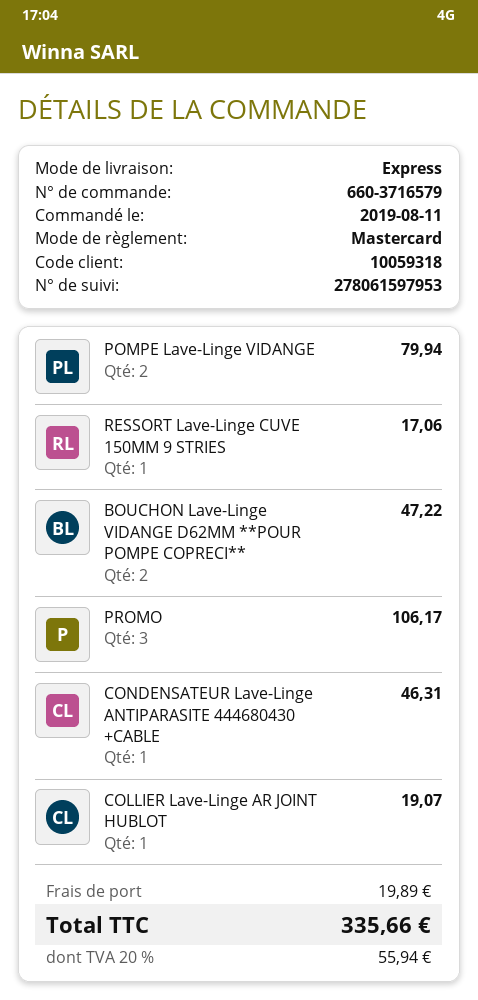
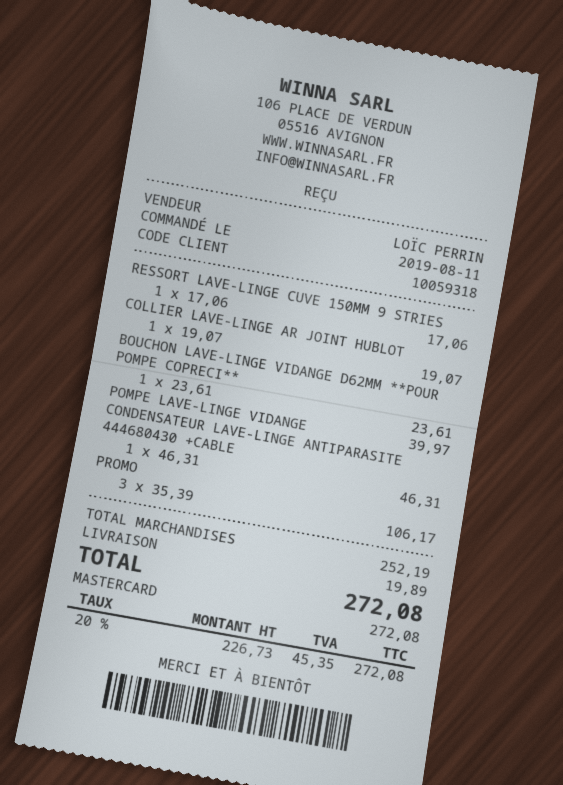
POMPE Lave-Linge VIDANGE: 2 for 79.94 -> 1 for 39.97
BOUCHON Lave-Linge VIDANGE D62MM **POUR POMPE COPRECI**: 2 for 47.22 -> 1 for 23.61
tax: 20% = 55.94 -> 20% = 45.35
total: 335.66 -> 272.08

